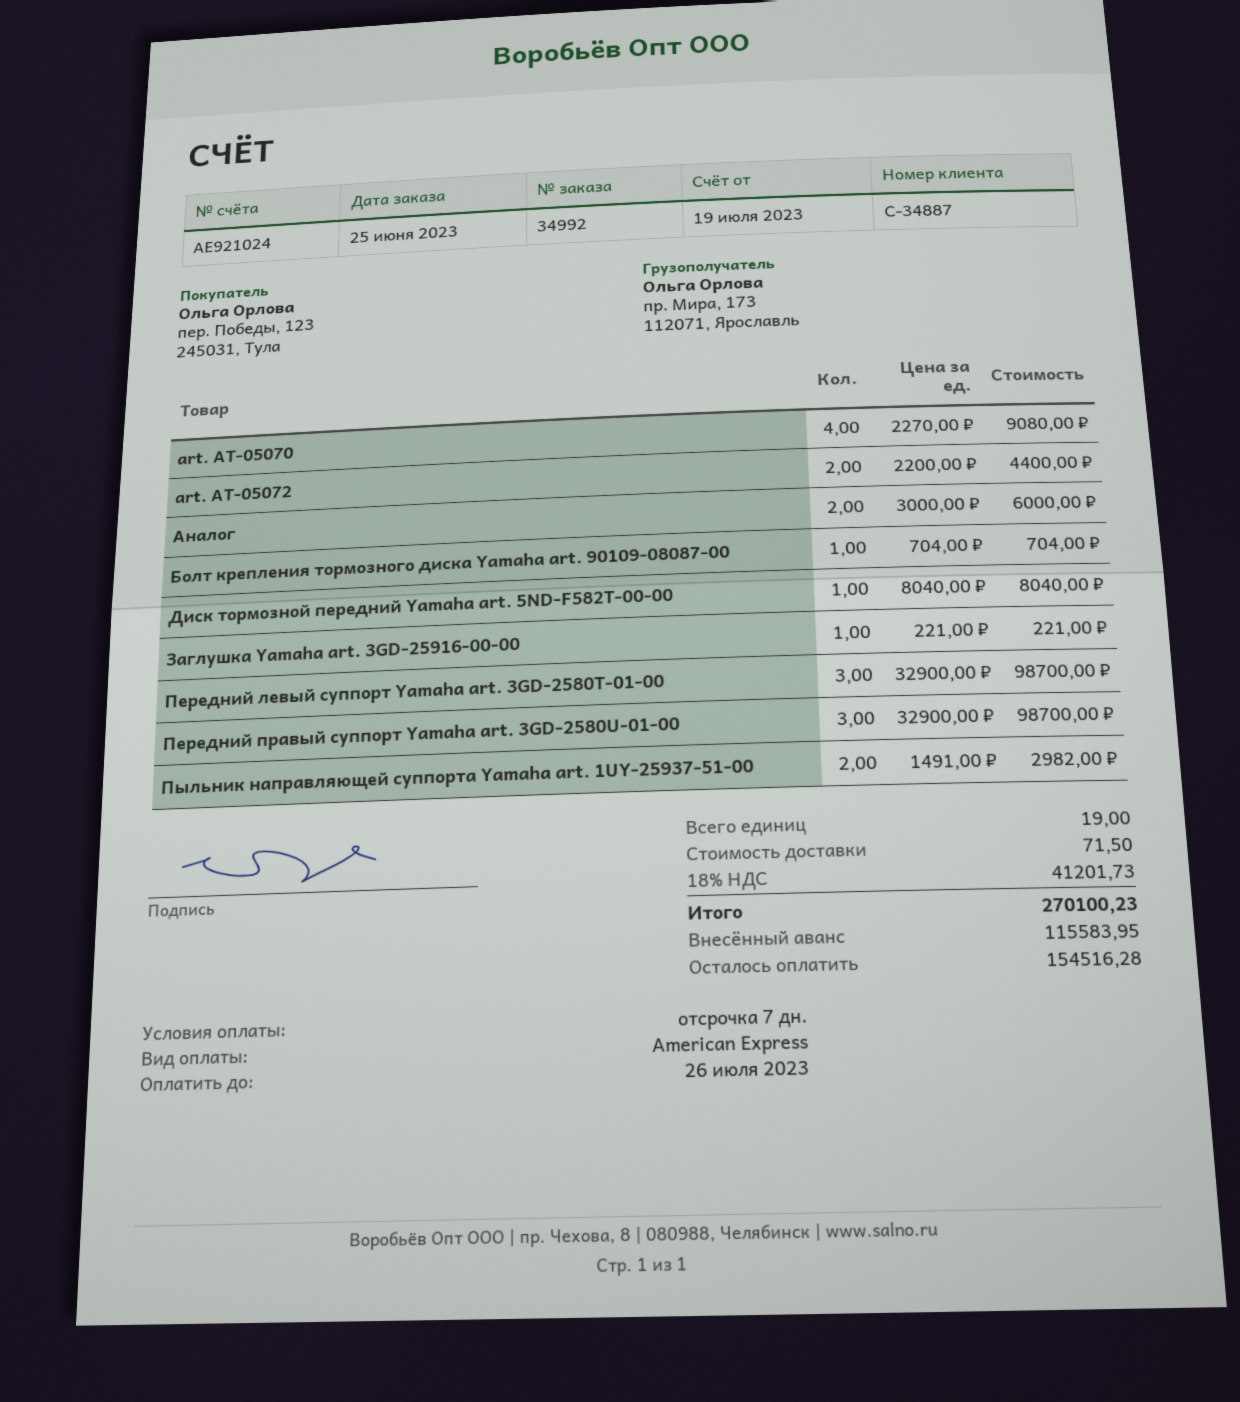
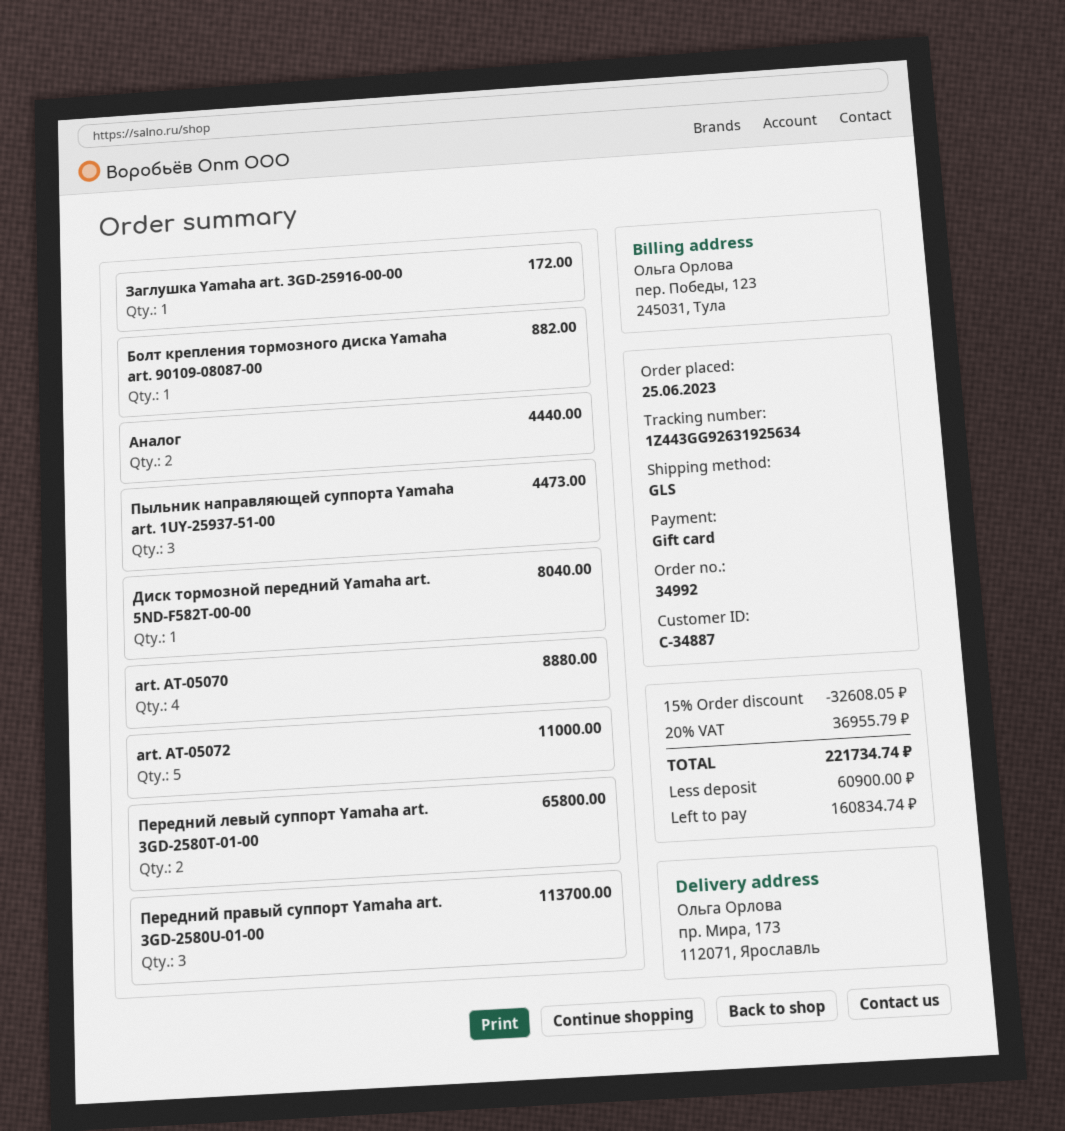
payment method: American Express -> gift card
art. AT-05070: 4 for 9080.00 -> 4 for 8880.00
art. AT-05072: 2 for 4400.00 -> 5 for 11000.00
Аналог: 2 for 6000.00 -> 2 for 4440.00
Болт крепления тормозного диска Yamaha art. 90109-08087-00: 1 for 704.00 -> 1 for 882.00
Заглушка Yamaha art. 3GD-25916-00-00: 1 for 221.00 -> 1 for 172.00
Передний левый суппорт Yamaha art. 3GD-2580T-01-00: 3 for 98700.00 -> 2 for 65800.00
Передний правый суппорт Yamaha art. 3GD-2580U-01-00: 3 for 98700.00 -> 3 for 113700.00
Пыльник направляющей суппорта Yamaha art. 1UY-25937-51-00: 2 for 2982.00 -> 3 for 4473.00
discount: none -> 15% = 32608.05
shipping: 71.50 -> none
tax: 18% = 41201.73 -> 20% = 36955.79
total: 270100.23 -> 221734.74
deposit: 115583.95 -> 60900.00
balance: 154516.28 -> 160834.74

